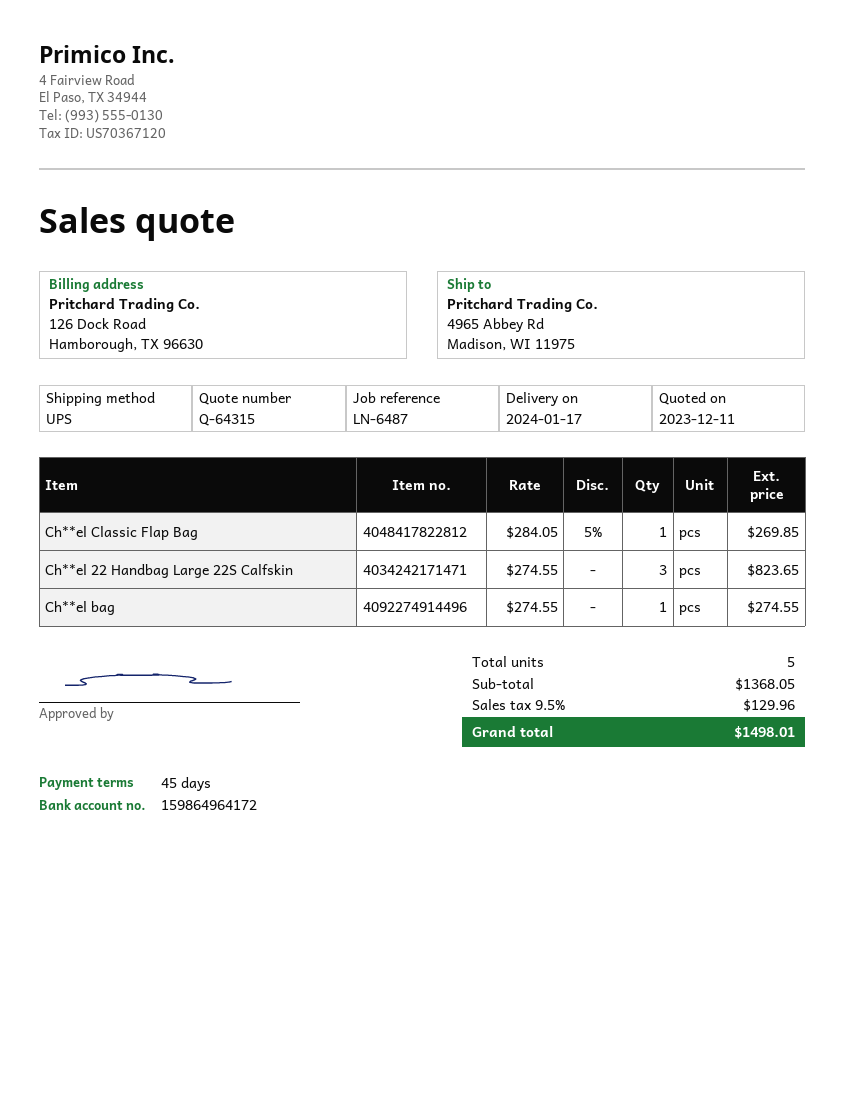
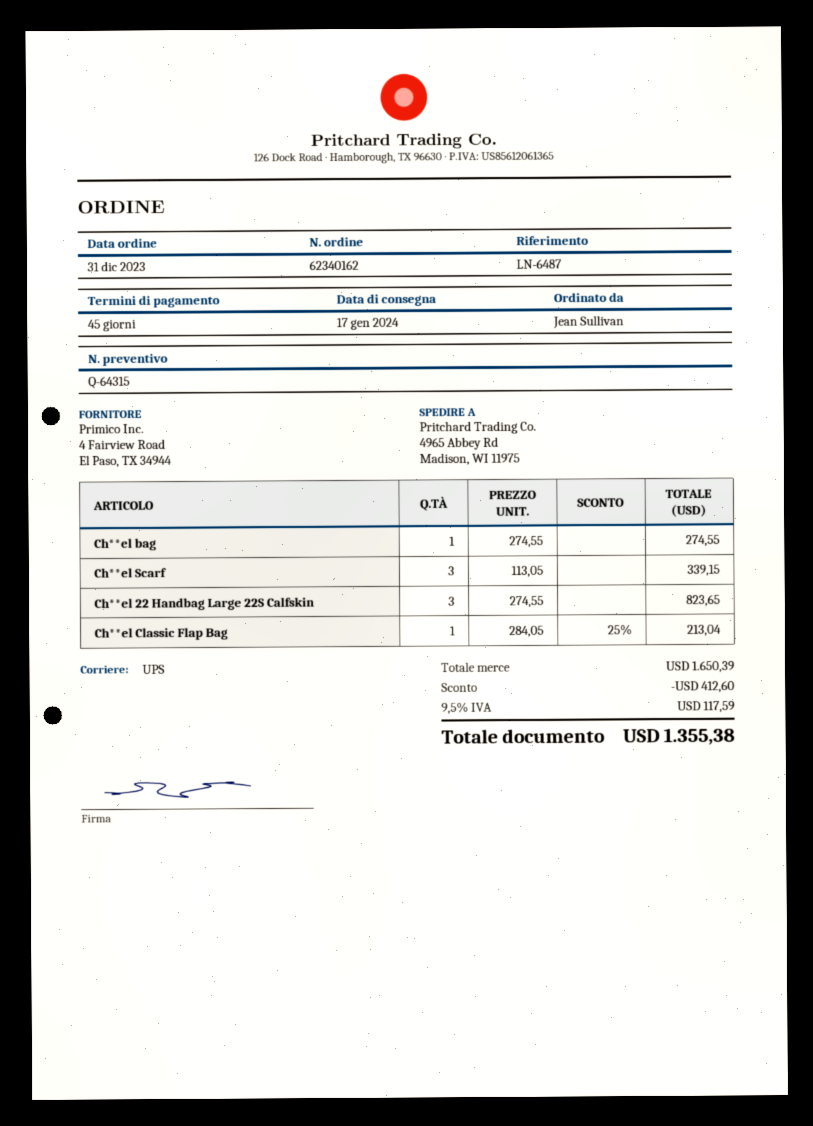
Ch**el Classic Flap Bag: 1 x 284.05 - 5% = 269.85 -> 1 x 284.05 - 25% = 213.04
Ch**el Scarf: none -> 3 x 113.05 = 339.15
subtotal: 1368.05 -> 1650.39
discount: none -> 412.60
tax: 9.5% = 129.96 -> 9.5% = 117.59
total: 1498.01 -> 1355.38

